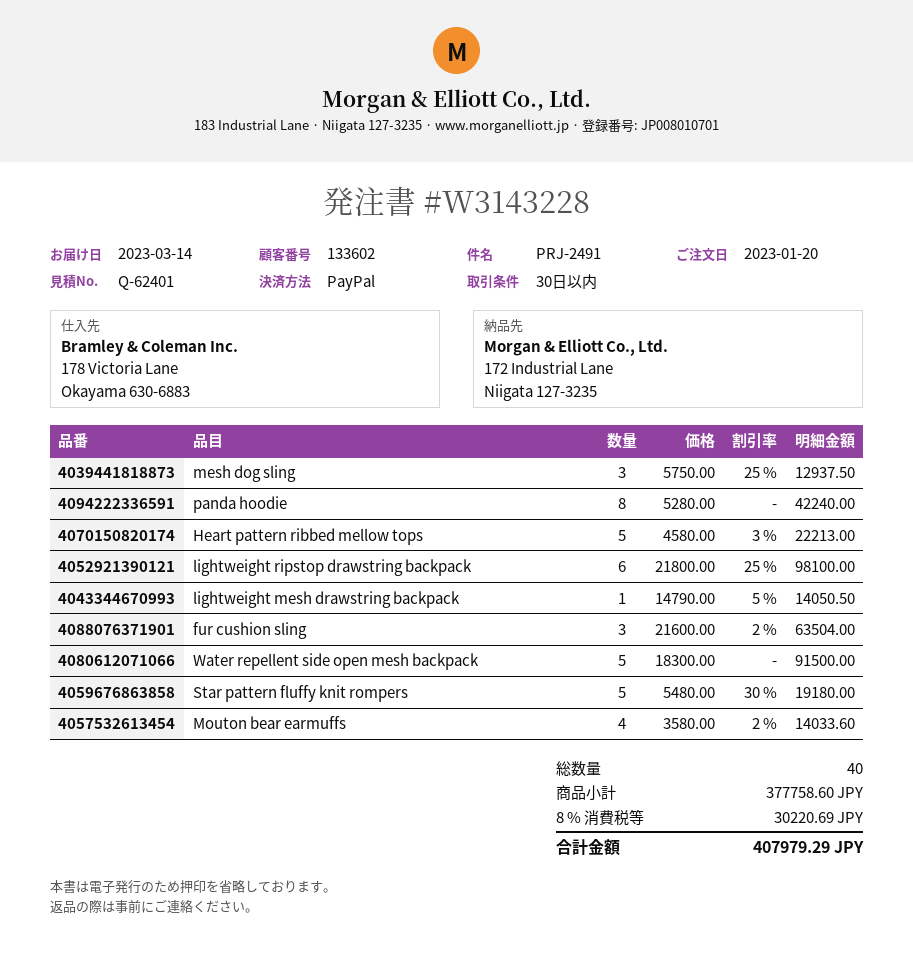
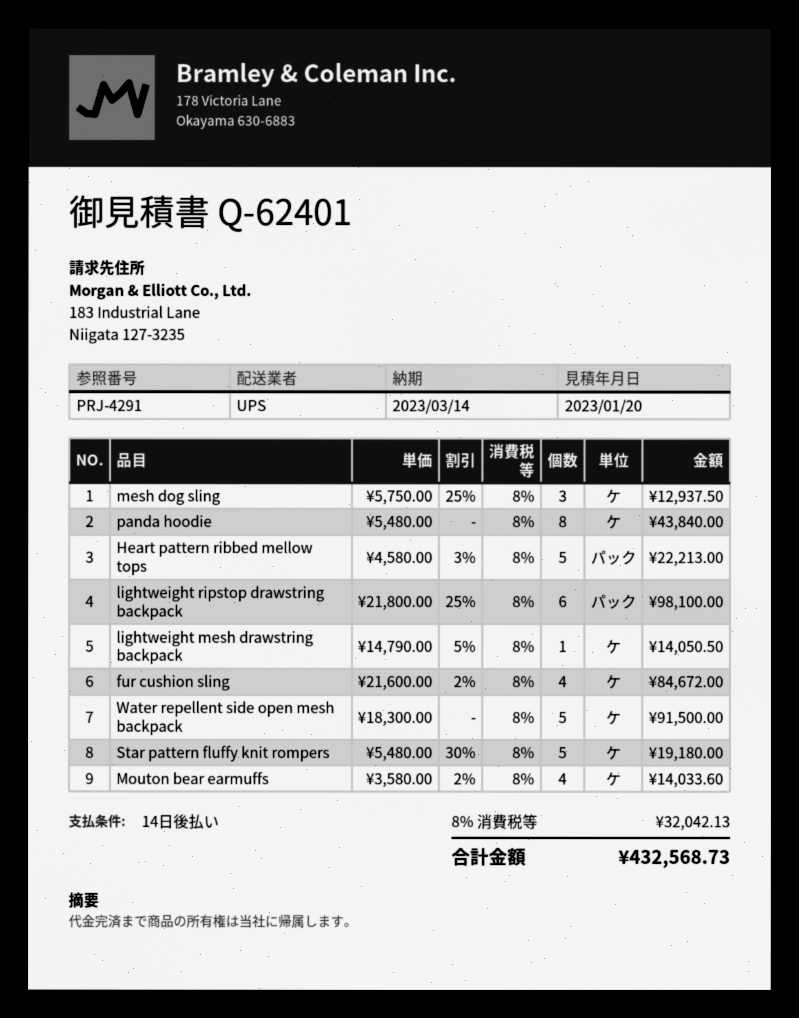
payment terms: 30 days -> 14 days
reference: PRJ-2491 -> PRJ-4291
panda hoodie: 8 x 5280.00 = 42240.00 -> 8 x 5480.00 = 43840.00
fur cushion sling: 3 x 21600.00 - 2% = 63504.00 -> 4 x 21600.00 - 2% = 84672.00
tax: 8% = 30220.69 -> 8% = 32042.13
total: 407979.29 -> 432568.73

